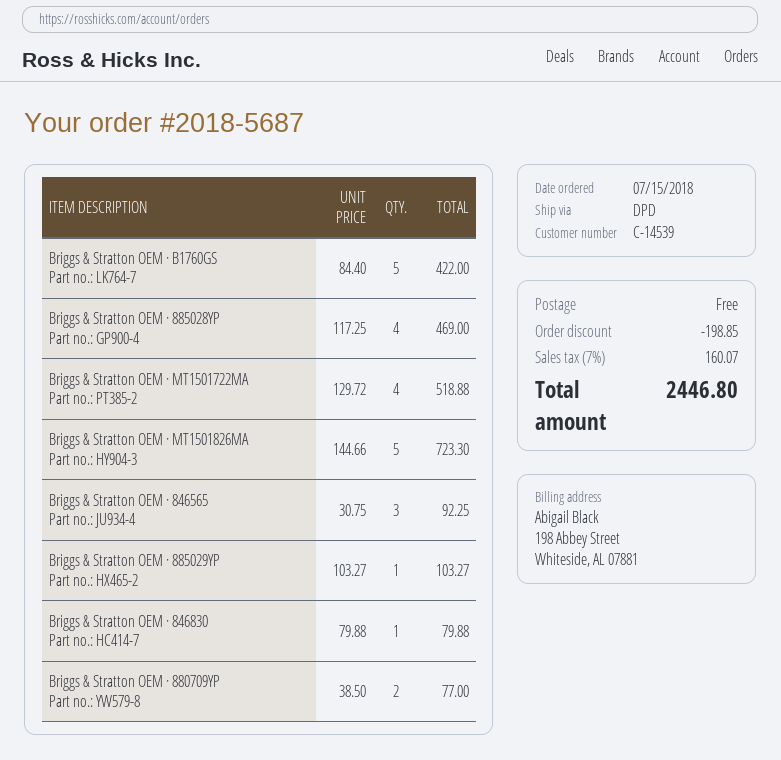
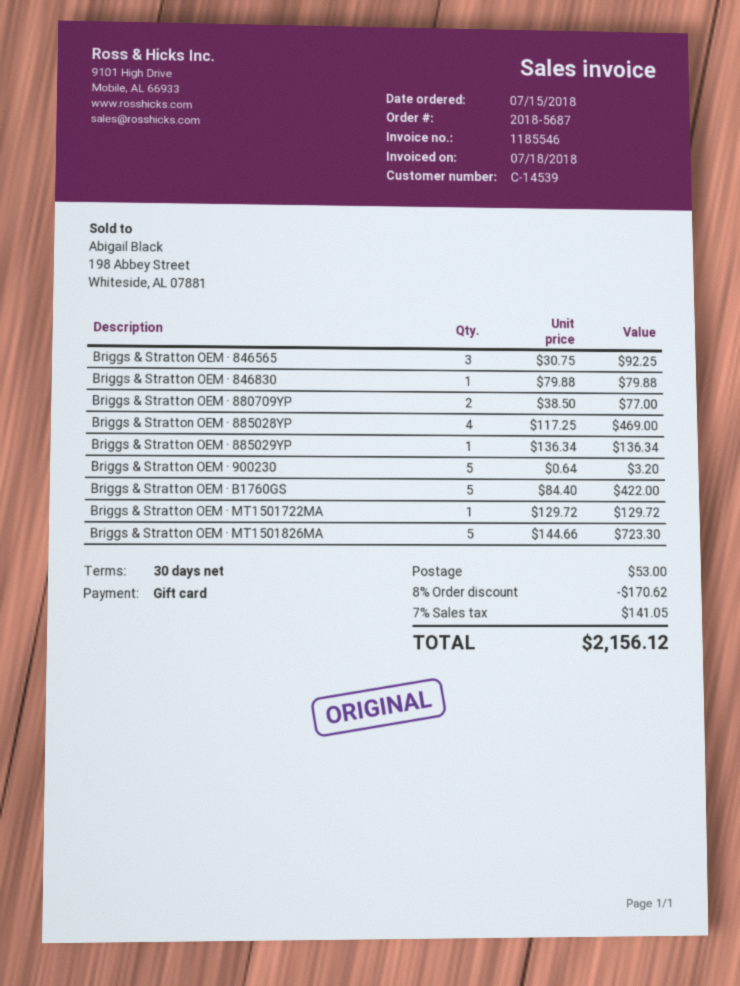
Briggs & Stratton OEM · MT1501722MA: 4 x 129.72 = 518.88 -> 1 x 129.72 = 129.72
Briggs & Stratton OEM · 885029YP: 1 x 103.27 = 103.27 -> 1 x 136.34 = 136.34
Briggs & Stratton OEM · 900230: none -> 5 x 0.64 = 3.20
discount: 198.85 -> 170.62
shipping: 0.00 -> 53.00
tax: 7% = 160.07 -> 7% = 141.05
total: 2446.80 -> 2156.12

